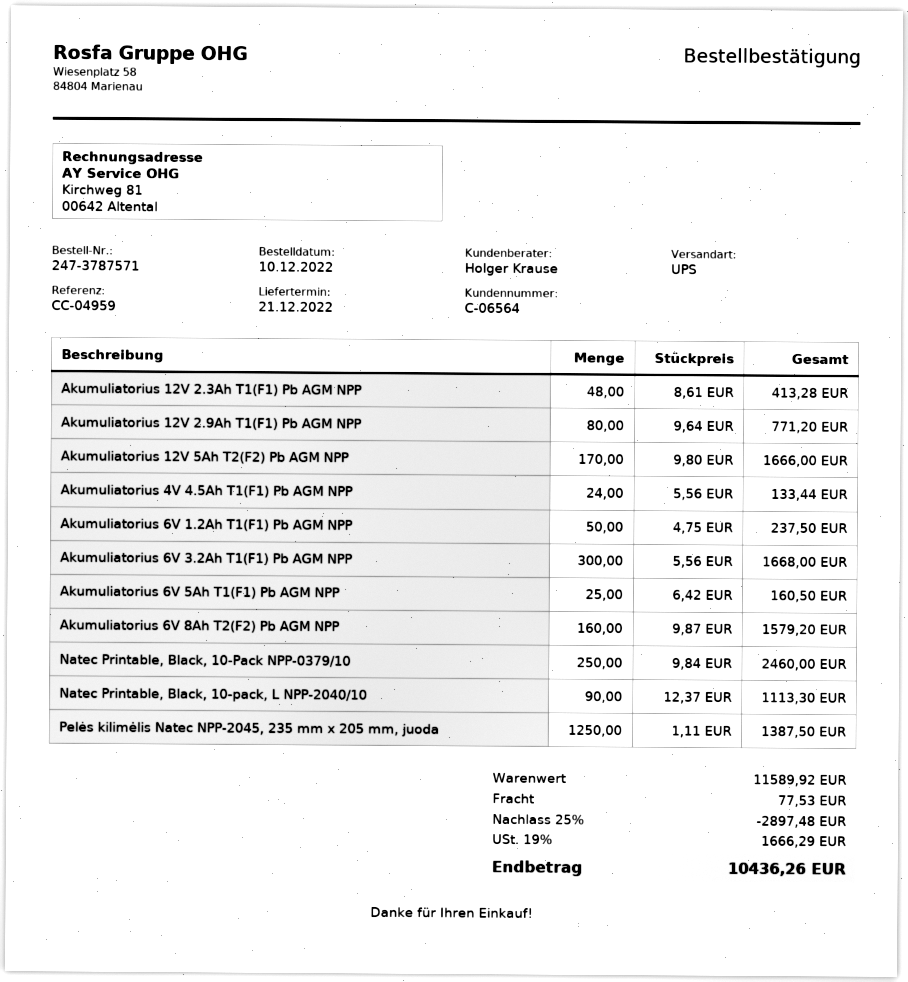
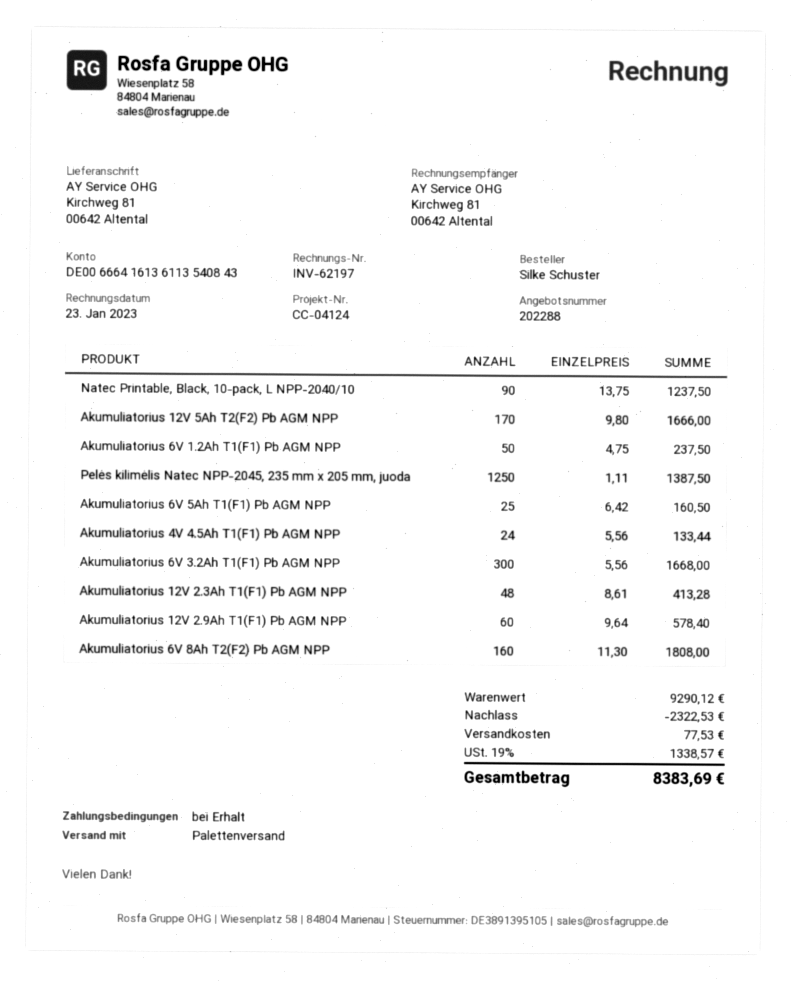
reference: CC-04959 -> CC-04124
shipping method: UPS -> pallet freight
Akumuliatorius 12V 2.9Ah T1(F1) Pb AGM NPP: 80 x 9.64 = 771.20 -> 60 x 9.64 = 578.40
Akumuliatorius 6V 8Ah T2(F2) Pb AGM NPP: 160 x 9.87 = 1579.20 -> 160 x 11.30 = 1808.00
Natec Printable, Black, 10-Pack NPP-0379/10: 250 x 9.84 = 2460.00 -> none
Natec Printable, Black, 10-pack, L NPP-2040/10: 90 x 12.37 = 1113.30 -> 90 x 13.75 = 1237.50
subtotal: 11589.92 -> 9290.12
discount: 2897.48 -> 2322.53
tax: 19% = 1666.29 -> 19% = 1338.57
total: 10436.26 -> 8383.69

